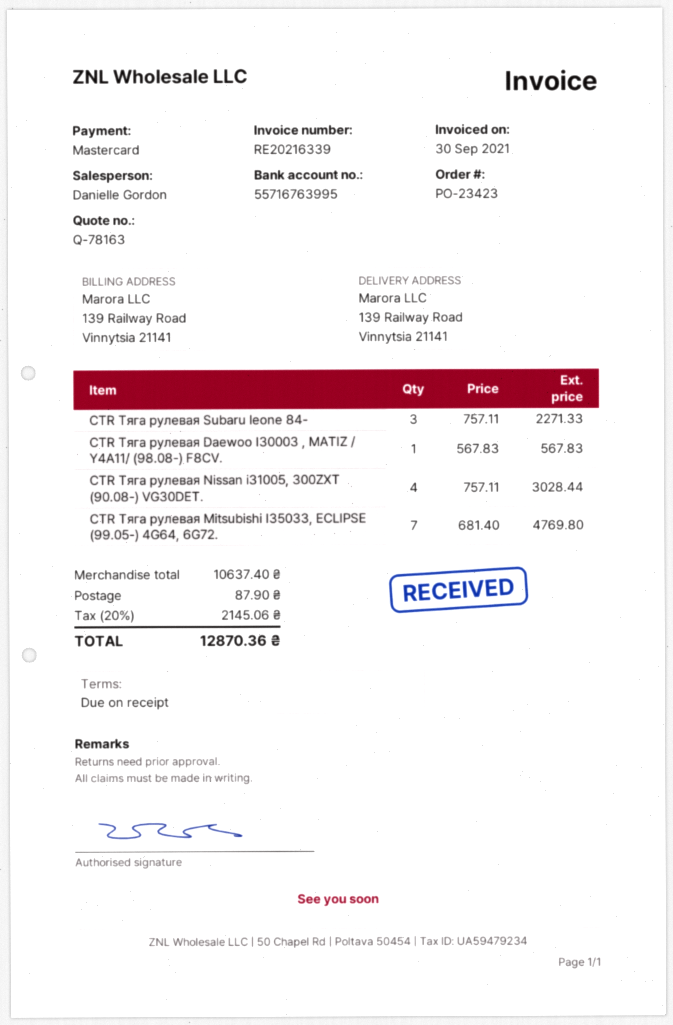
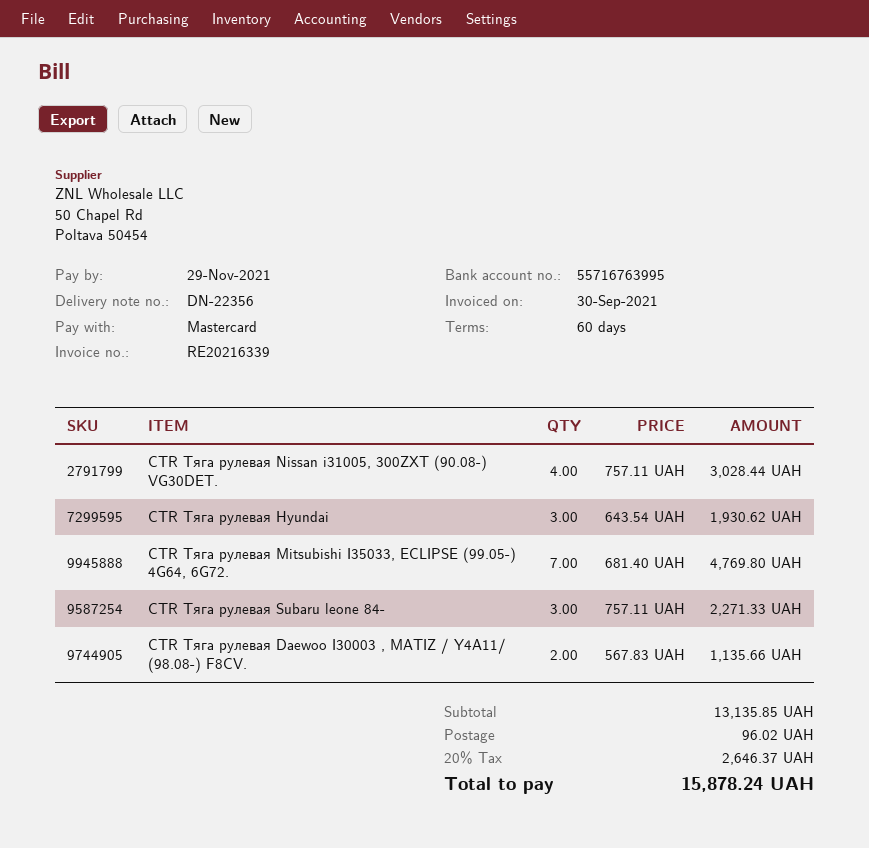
payment terms: on receipt -> 60 days
CTR Тяга рулевая Daewoo I30003 , MATIZ / Y4A11/ (98.08-) F8CV.: 1 x 567.83 = 567.83 -> 2 x 567.83 = 1135.66
CTR Тяга рулевая Hyundai: none -> 3 x 643.54 = 1930.62
subtotal: 10637.40 -> 13135.85
shipping: 87.90 -> 96.02
tax: 20% = 2145.06 -> 20% = 2646.37
total: 12870.36 -> 15878.24

